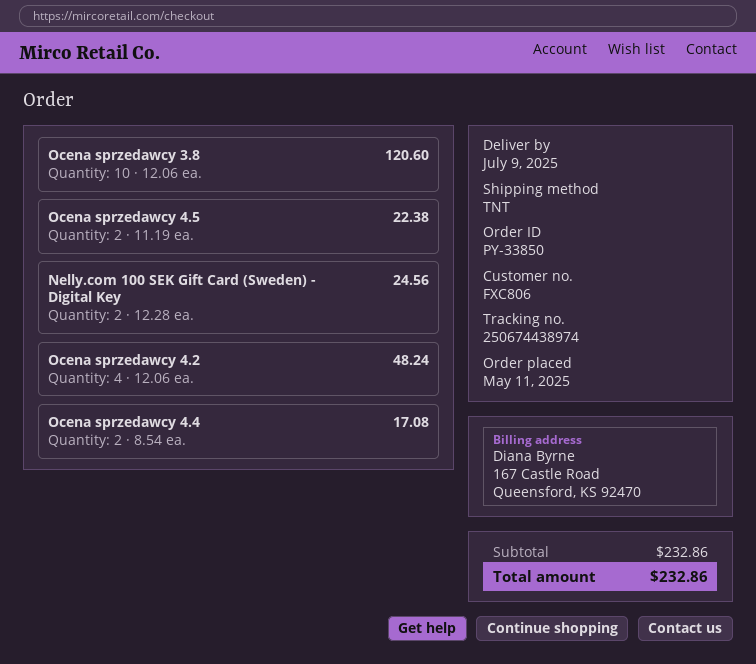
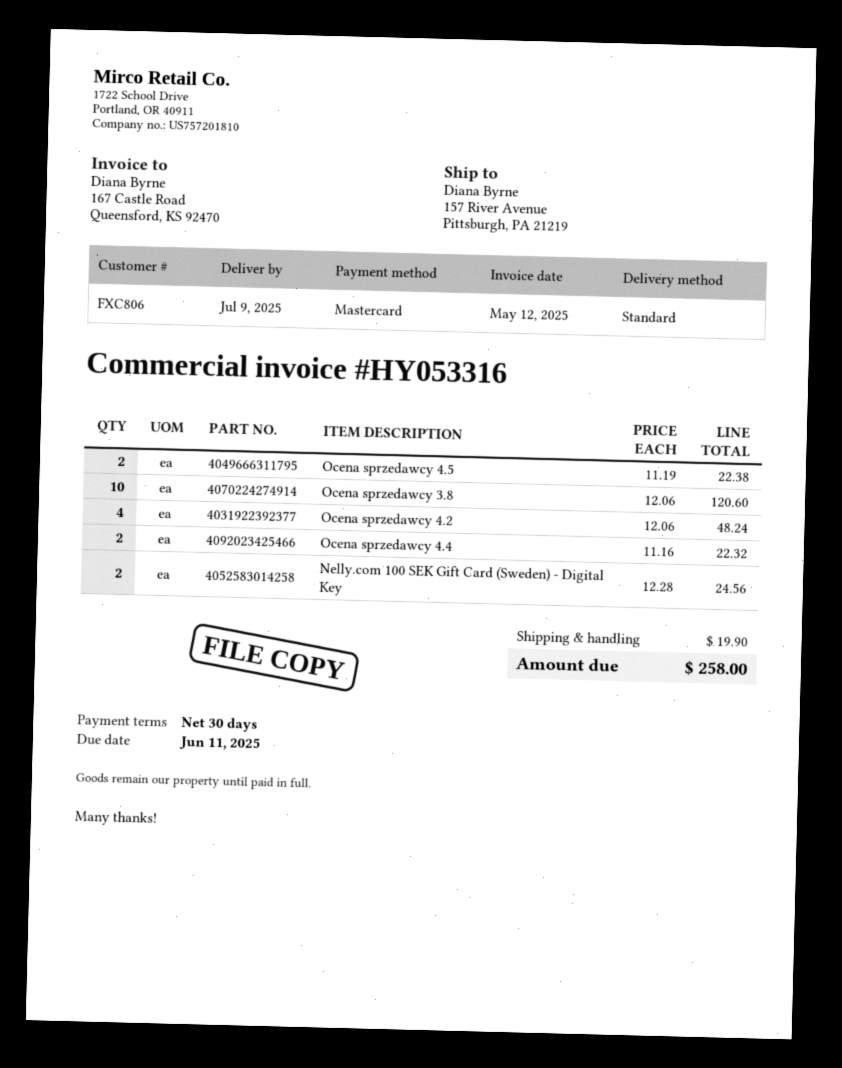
shipping method: TNT -> standard
Ocena sprzedawcy 4.4: 2 x 8.54 = 17.08 -> 2 x 11.16 = 22.32
shipping: none -> 19.90
total: 232.86 -> 258.00

